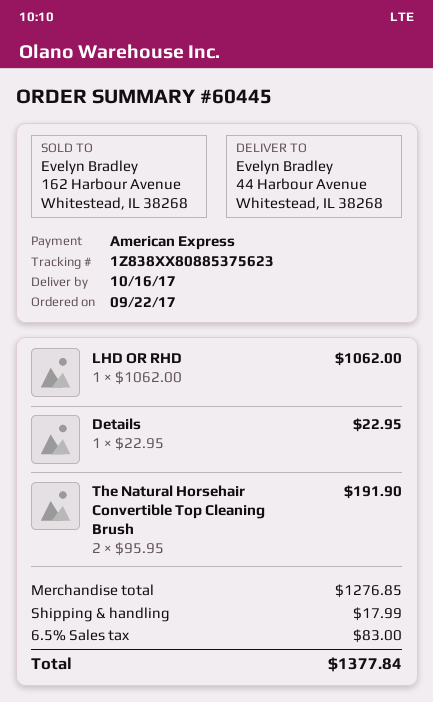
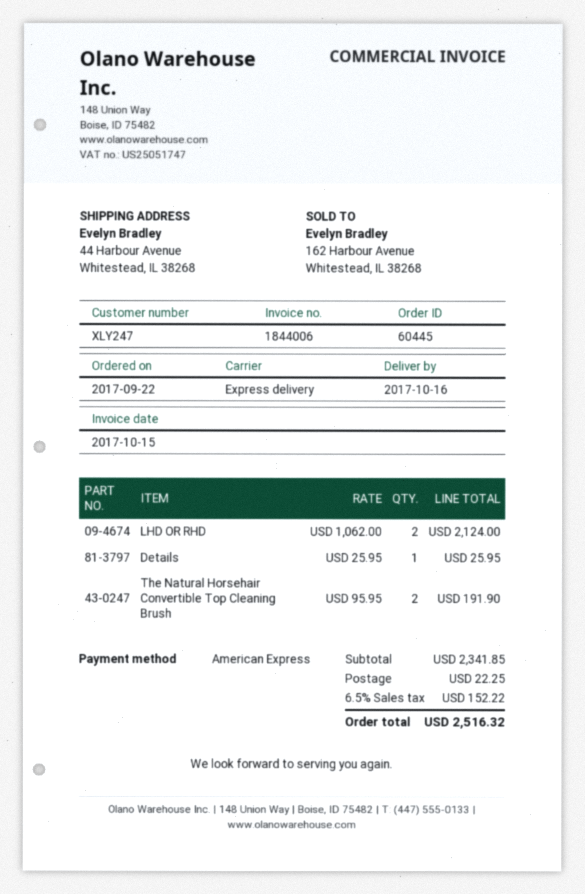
LHD OR RHD: 1 x 1062.00 = 1062.00 -> 2 x 1062.00 = 2124.00
Details: 1 x 22.95 = 22.95 -> 1 x 25.95 = 25.95
subtotal: 1276.85 -> 2341.85
shipping: 17.99 -> 22.25
tax: 6.5% = 83.00 -> 6.5% = 152.22
total: 1377.84 -> 2516.32

